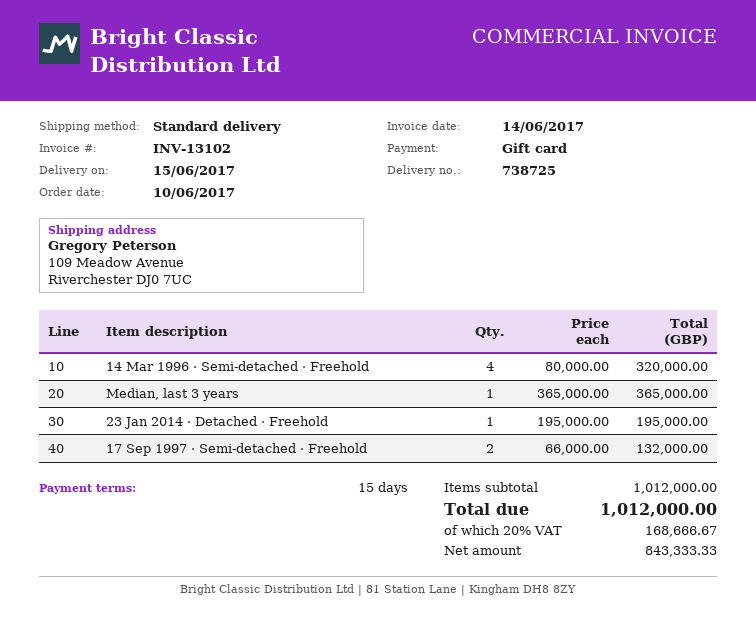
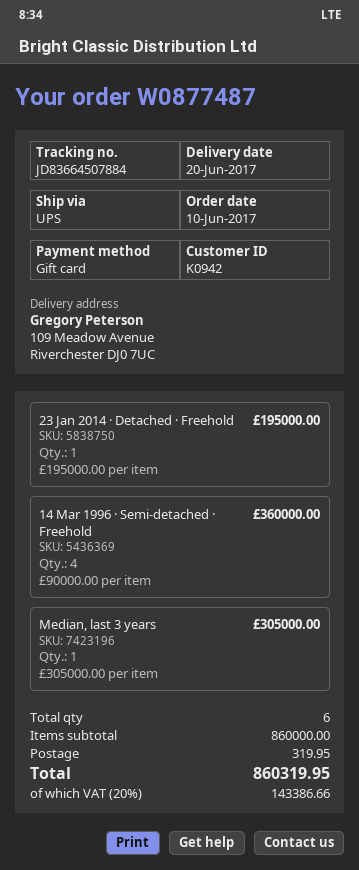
delivery date: 2017-06-15 -> 2017-06-20
shipping method: standard -> UPS
14 Mar 1996 · Semi-detached · Freehold: 4 x 80000.00 = 320000.00 -> 4 x 90000.00 = 360000.00
Median, last 3 years: 1 x 365000.00 = 365000.00 -> 1 x 305000.00 = 305000.00
17 Sep 1997 · Semi-detached · Freehold: 2 x 66000.00 = 132000.00 -> none
subtotal: 1012000.00 -> 860000.00
shipping: none -> 319.95
tax: 20% = 168666.67 -> 20% = 143386.66
total: 1012000.00 -> 860319.95

